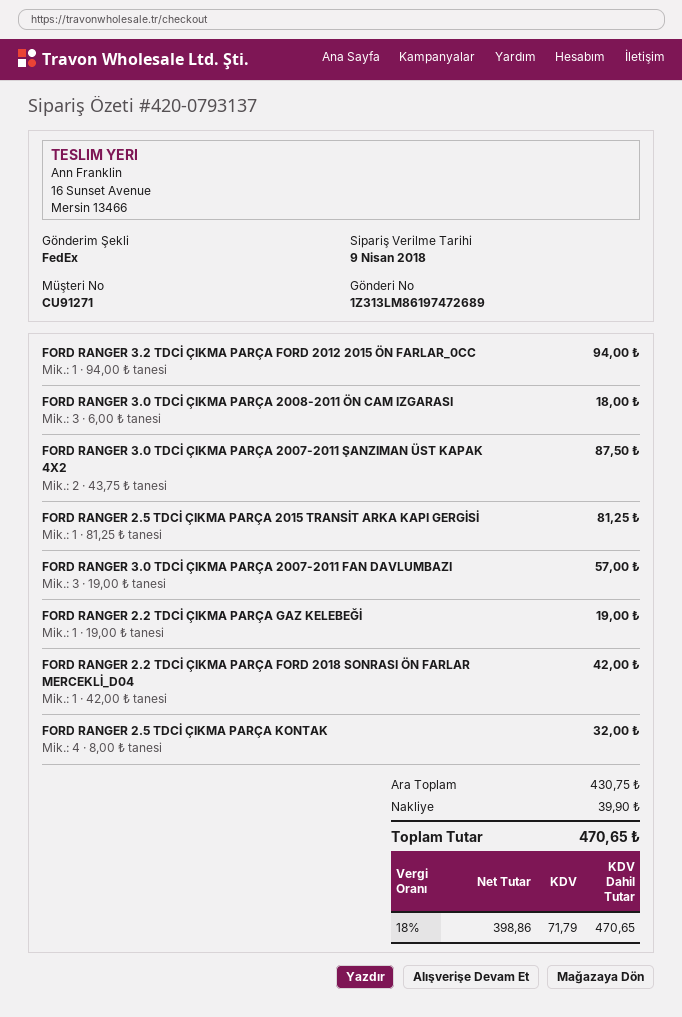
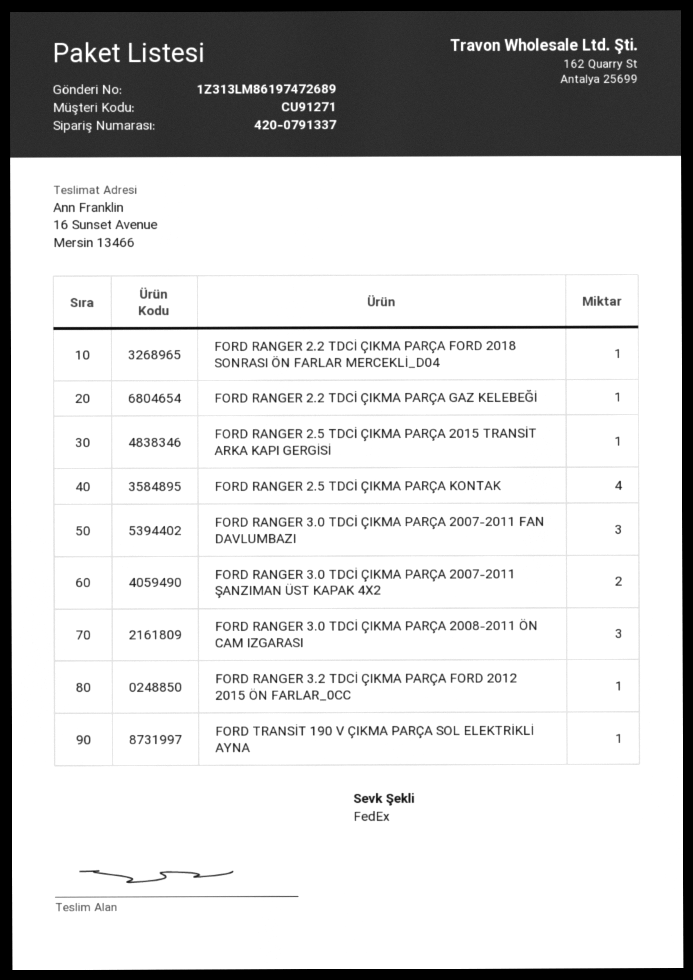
order number: 420-0793137 -> 420-0791337
FORD TRANSİT 190 V ÇIKMA PARÇA SOL ELEKTRİKLİ AYNA: none -> 1

